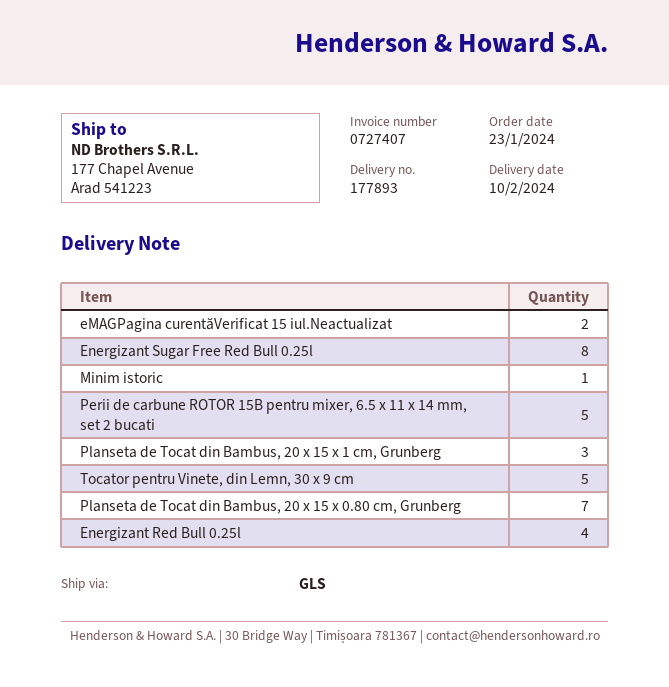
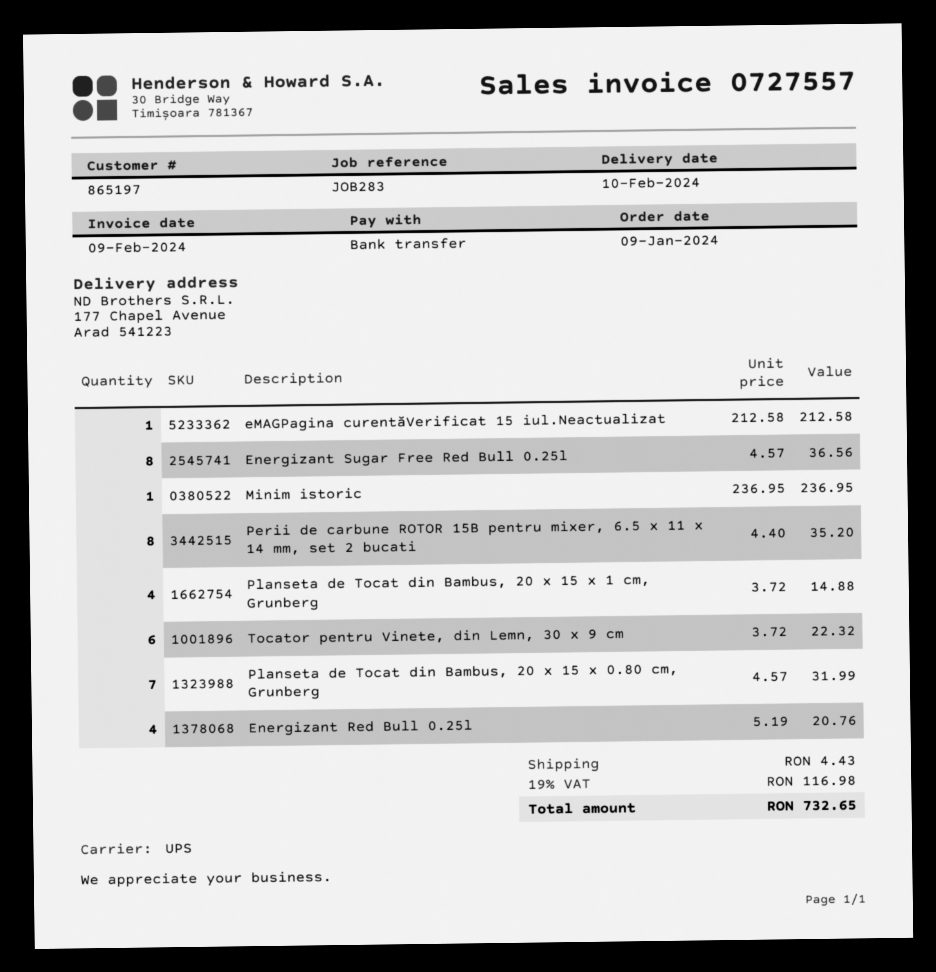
order date: 2024-01-23 -> 2024-01-09
invoice number: 0727407 -> 0727557
shipping method: GLS -> UPS
eMAGPagina curentăVerificat 15 iul.Neactualizat: 2 -> 1
Perii de carbune ROTOR 15B pentru mixer, 6.5 x 11 x 14 mm, set 2 bucati: 5 -> 8
Planseta de Tocat din Bambus, 20 x 15 x 1 cm, Grunberg: 3 -> 4
Tocator pentru Vinete, din Lemn, 30 x 9 cm: 5 -> 6

